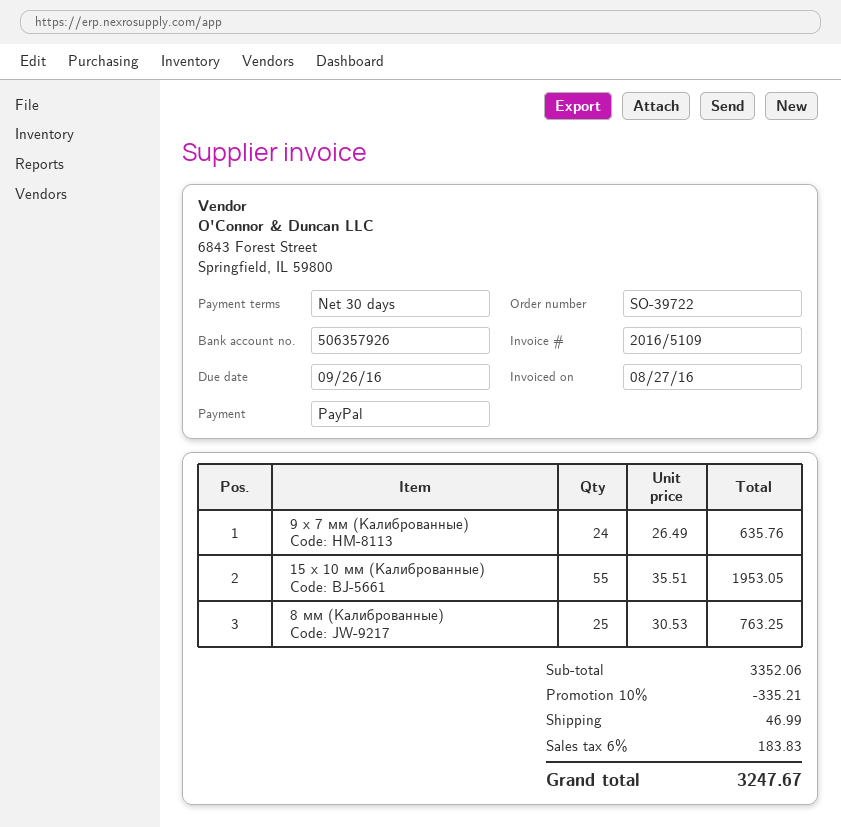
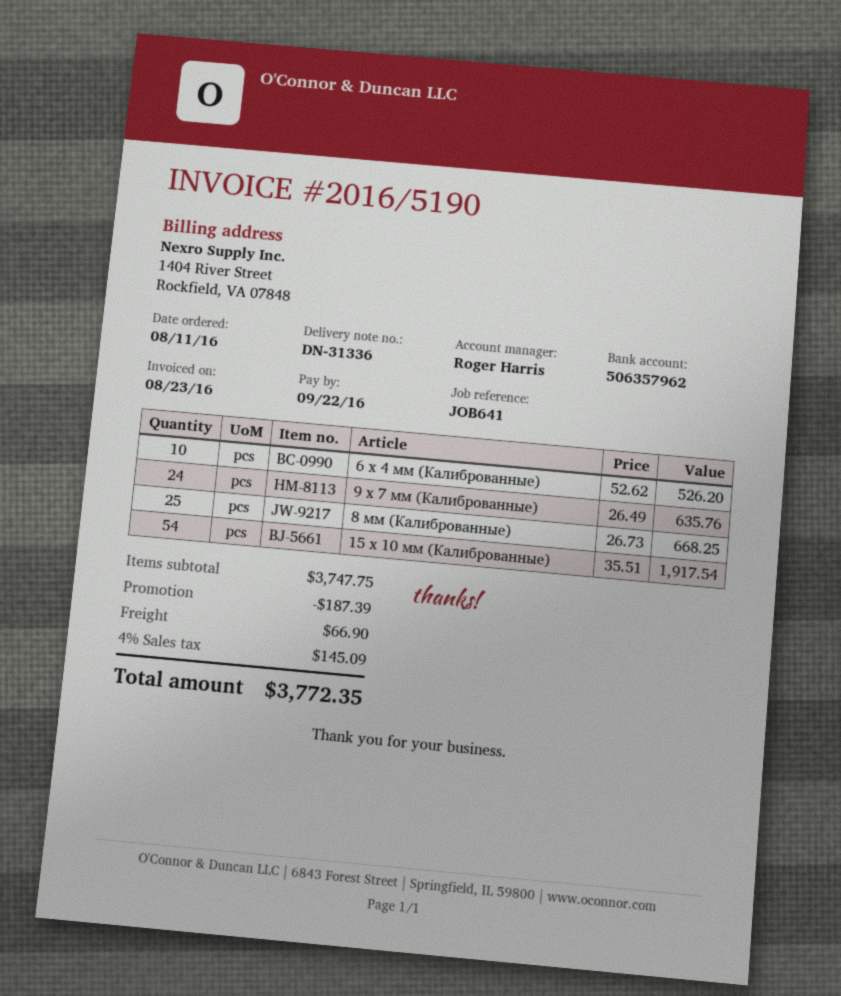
invoice number: 2016/5109 -> 2016/5190
invoice date: 2016-08-27 -> 2016-08-23
due date: 2016-09-26 -> 2016-09-22
bank account: 506357926 -> 506357962
15 x 10 мм (Калиброванные): 55 x 35.51 = 1953.05 -> 54 x 35.51 = 1917.54
8 мм (Калиброванные): 25 x 30.53 = 763.25 -> 25 x 26.73 = 668.25
6 x 4 мм (Калиброванные): none -> 10 x 52.62 = 526.20
subtotal: 3352.06 -> 3747.75
discount: 335.21 -> 187.39
shipping: 46.99 -> 66.90
tax: 6% = 183.83 -> 4% = 145.09
total: 3247.67 -> 3772.35

